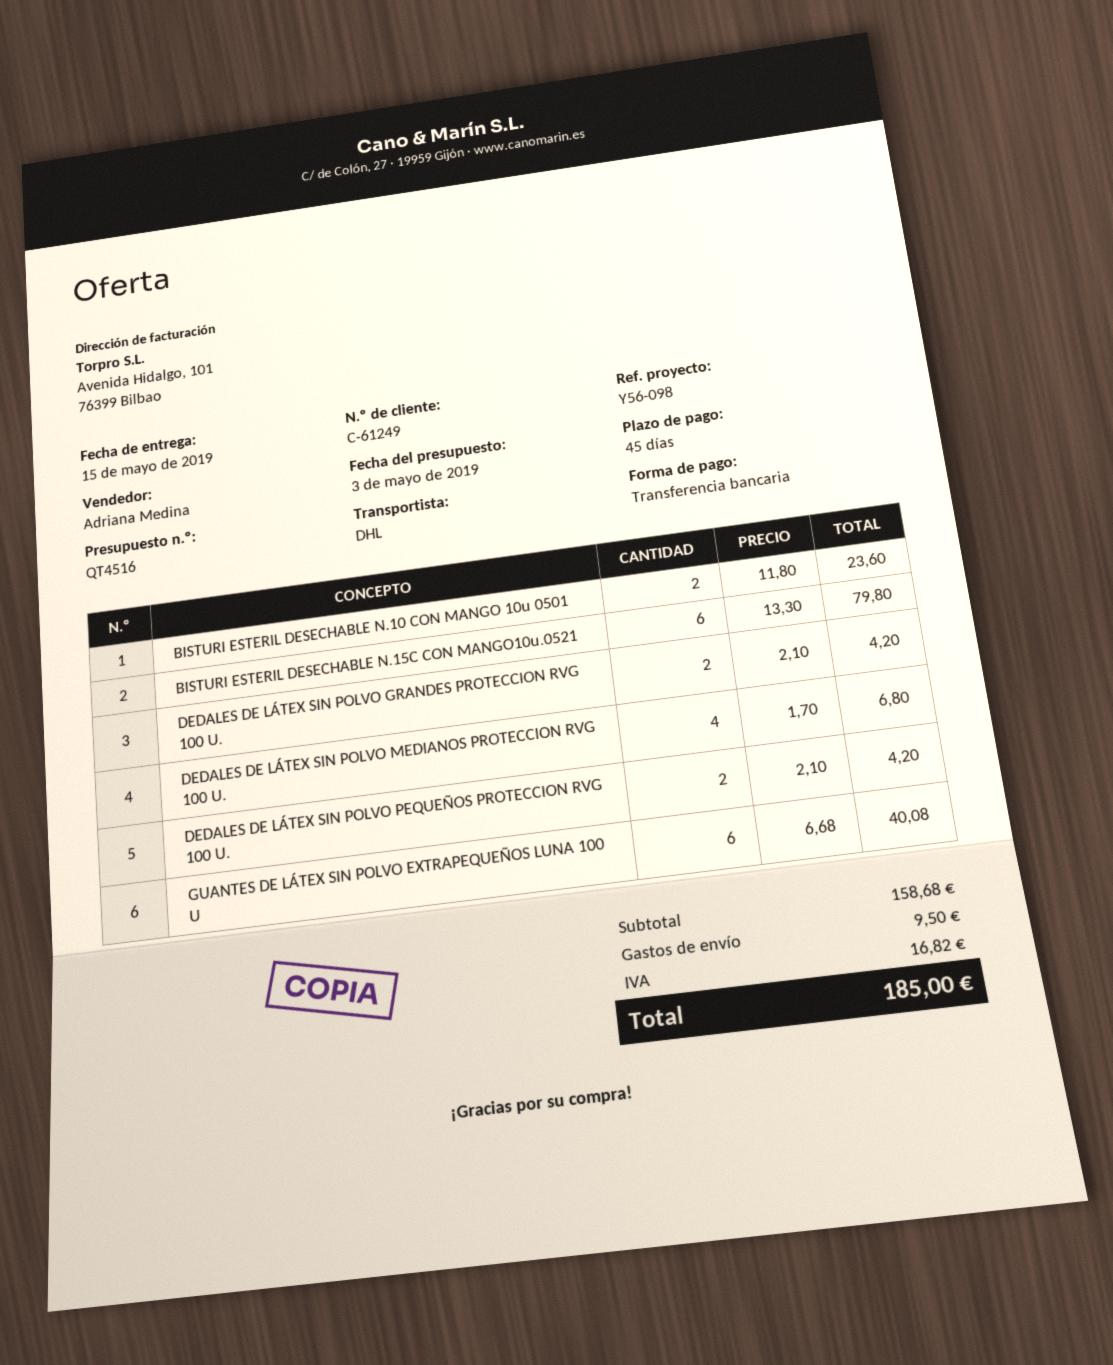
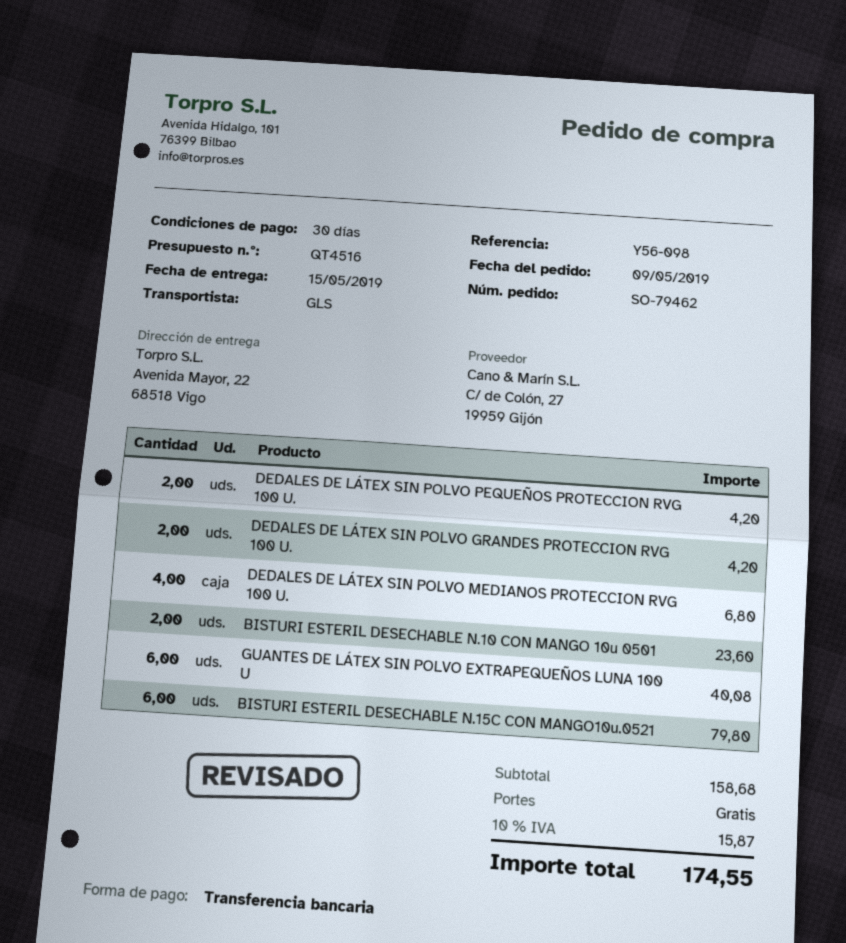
payment terms: 45 days -> 30 days
shipping method: DHL -> GLS
shipping: 9.50 -> 0.00
tax: 16.82 -> 15.87
total: 185.00 -> 174.55

